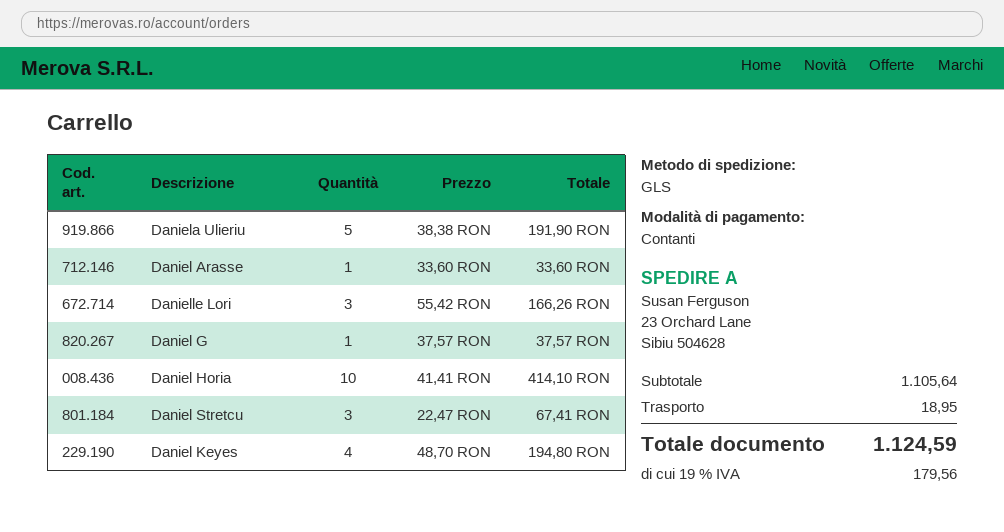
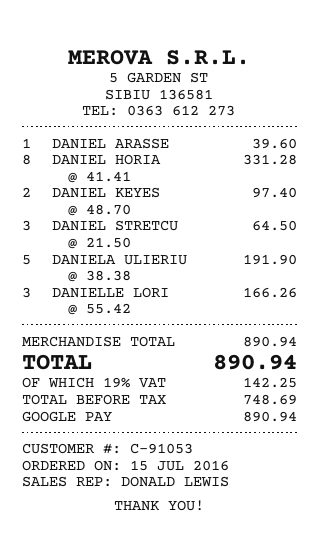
payment method: cash -> Google Pay
Daniel Arasse: 1 x 33.60 = 33.60 -> 1 x 39.60 = 39.60
Daniel G: 1 x 37.57 = 37.57 -> none
Daniel Horia: 10 x 41.41 = 414.10 -> 8 x 41.41 = 331.28
Daniel Stretcu: 3 x 22.47 = 67.41 -> 3 x 21.50 = 64.50
Daniel Keyes: 4 x 48.70 = 194.80 -> 2 x 48.70 = 97.40
subtotal: 1105.64 -> 890.94
shipping: 18.95 -> none
tax: 19% = 179.56 -> 19% = 142.25
total: 1124.59 -> 890.94

